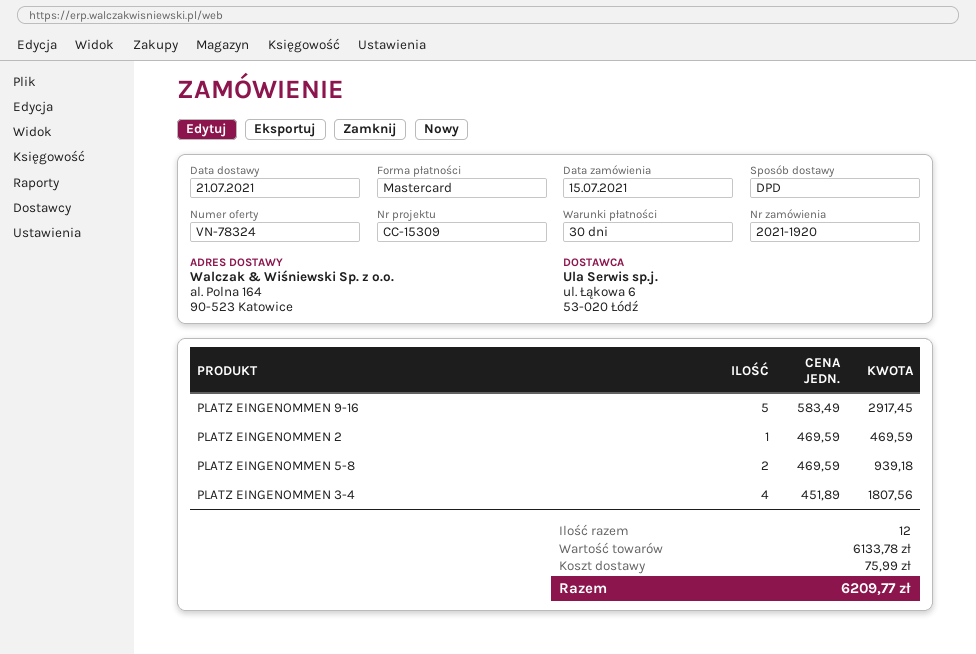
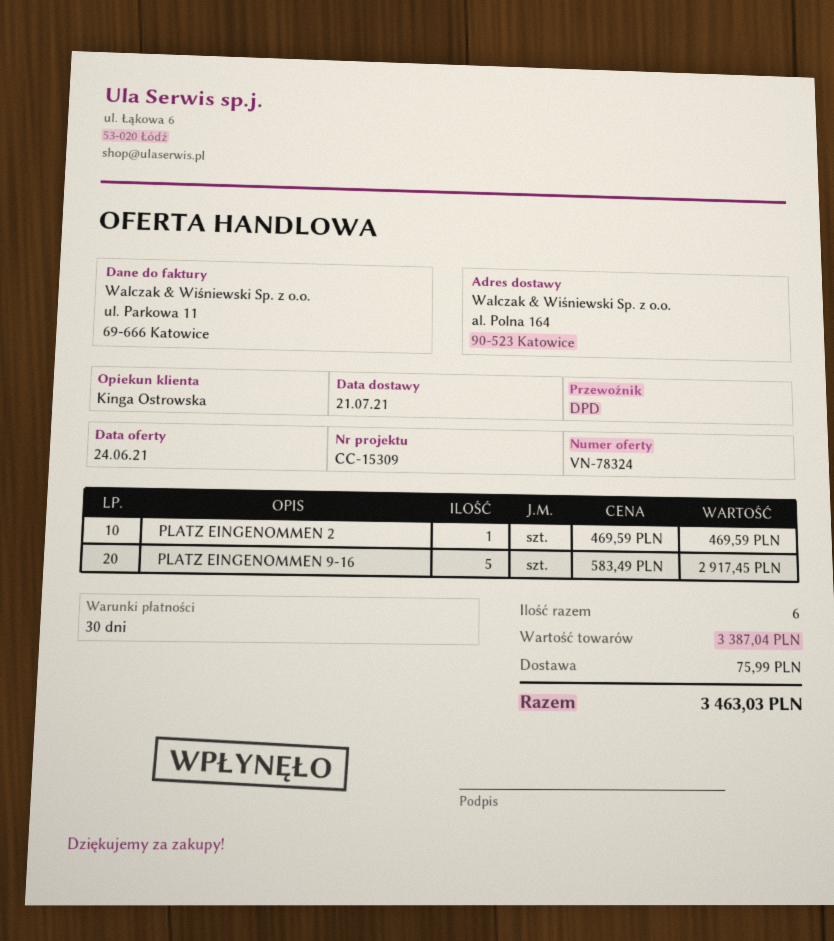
PLATZ EINGENOMMEN 5-8: 2 x 469.59 = 939.18 -> none
PLATZ EINGENOMMEN 3-4: 4 x 451.89 = 1807.56 -> none
total quantity: 12 -> 6
subtotal: 6133.78 -> 3387.04
total: 6209.77 -> 3463.03

